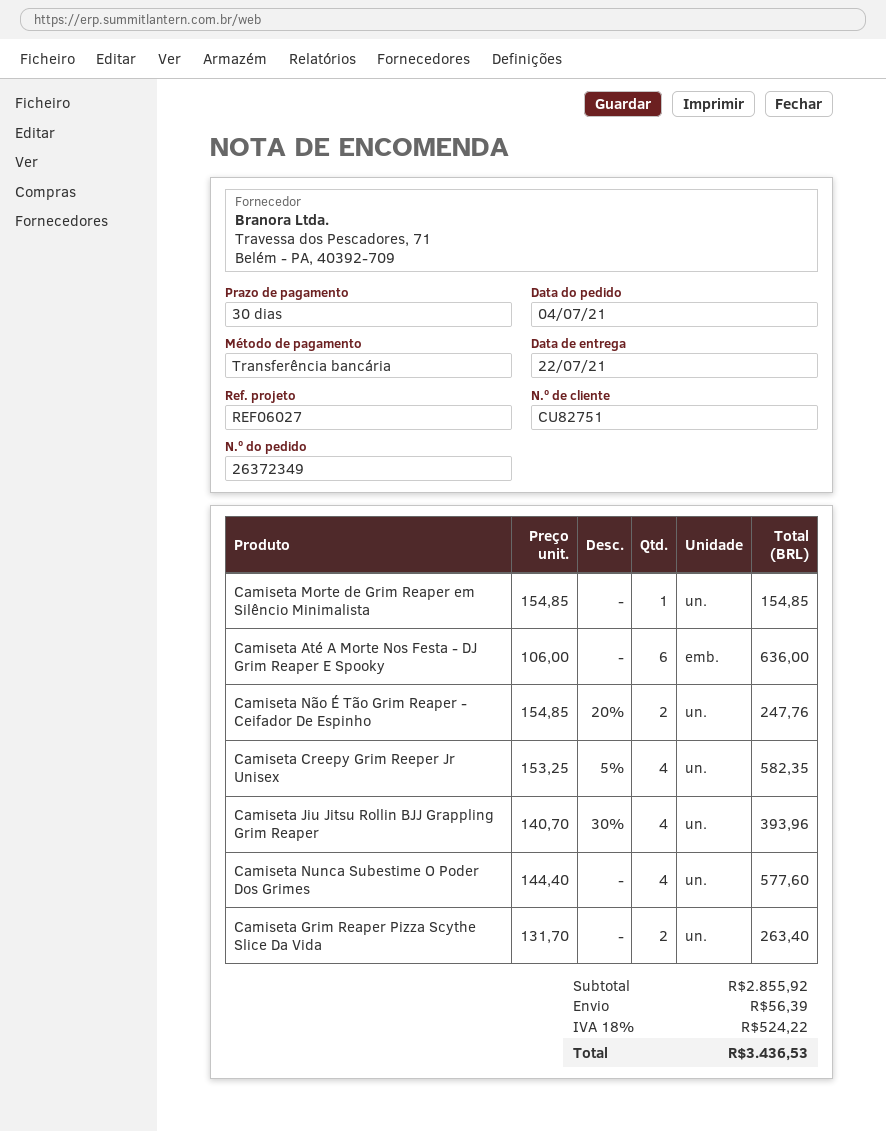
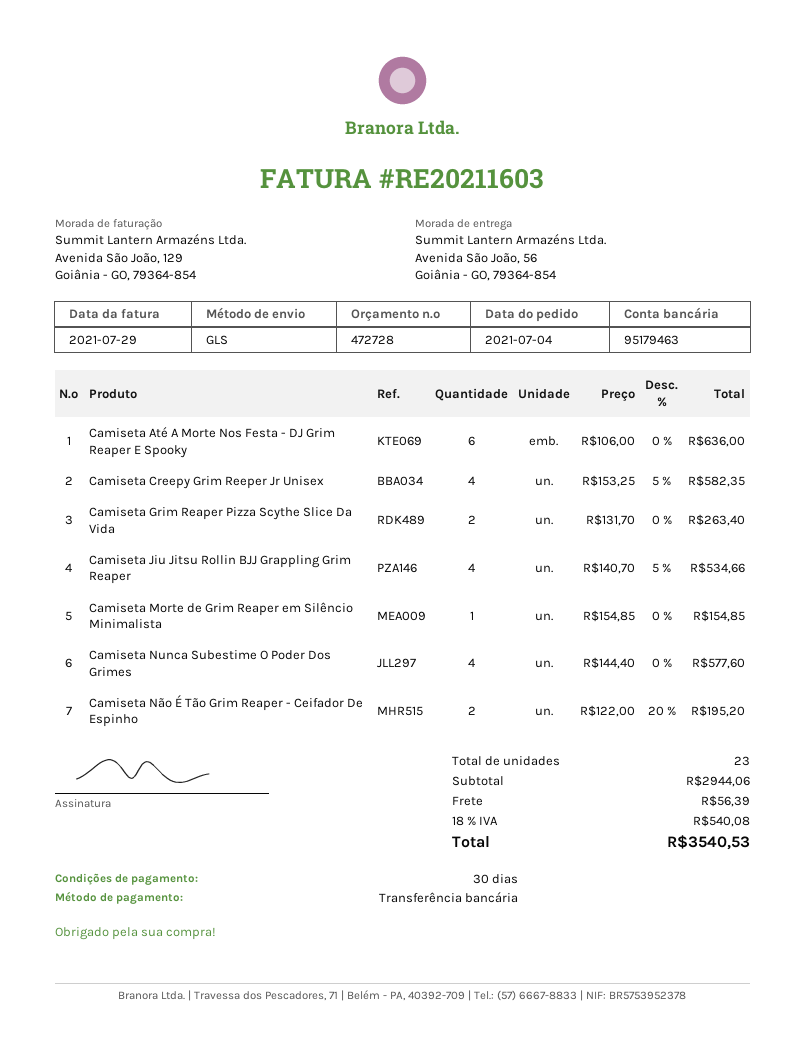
Camiseta Não É Tão Grim Reaper - Ceifador De Espinho: 2 x 154.85 - 20% = 247.76 -> 2 x 122.00 - 20% = 195.20
Camiseta Jiu Jitsu Rollin BJJ Grappling Grim Reaper: 4 x 140.70 - 30% = 393.96 -> 4 x 140.70 - 5% = 534.66
subtotal: 2855.92 -> 2944.06
tax: 18% = 524.22 -> 18% = 540.08
total: 3436.53 -> 3540.53

